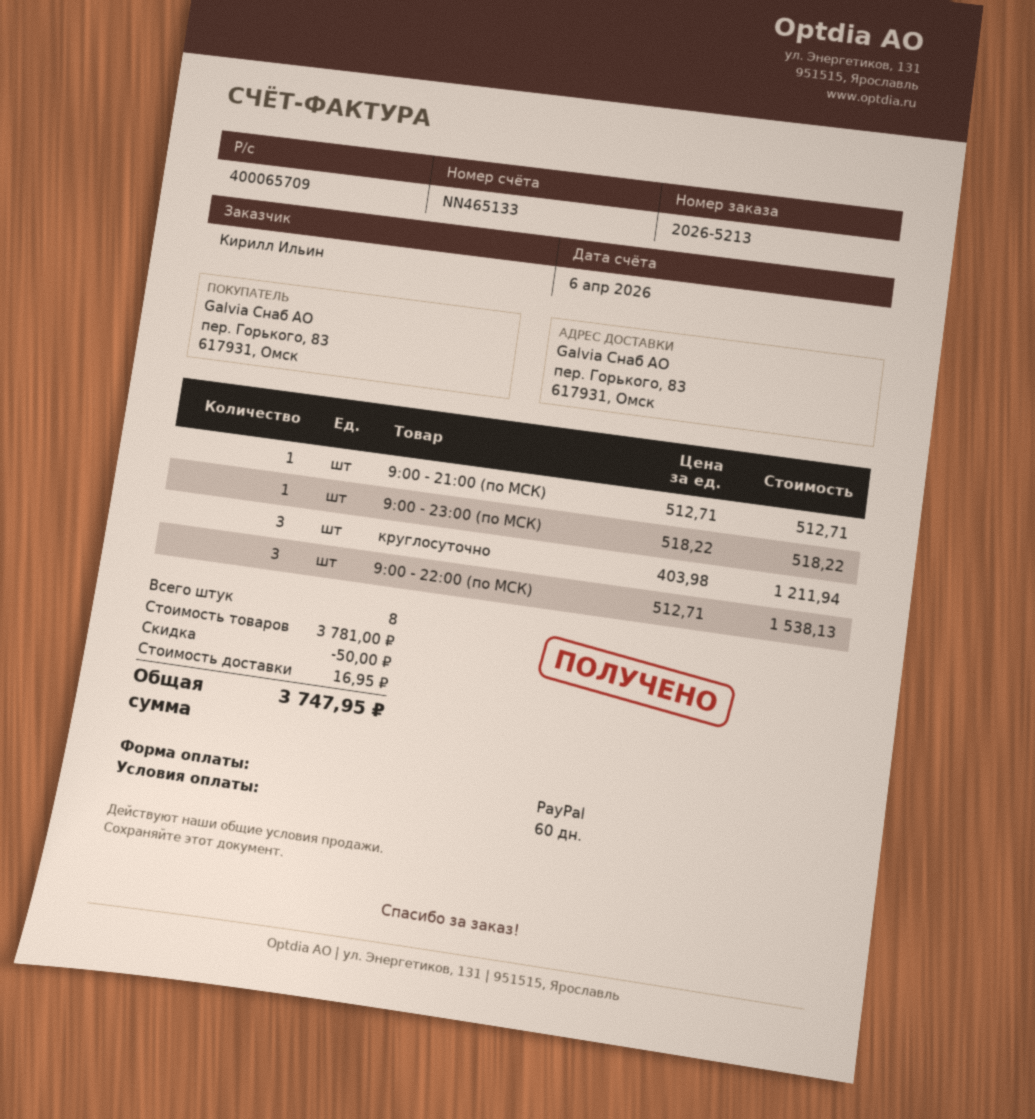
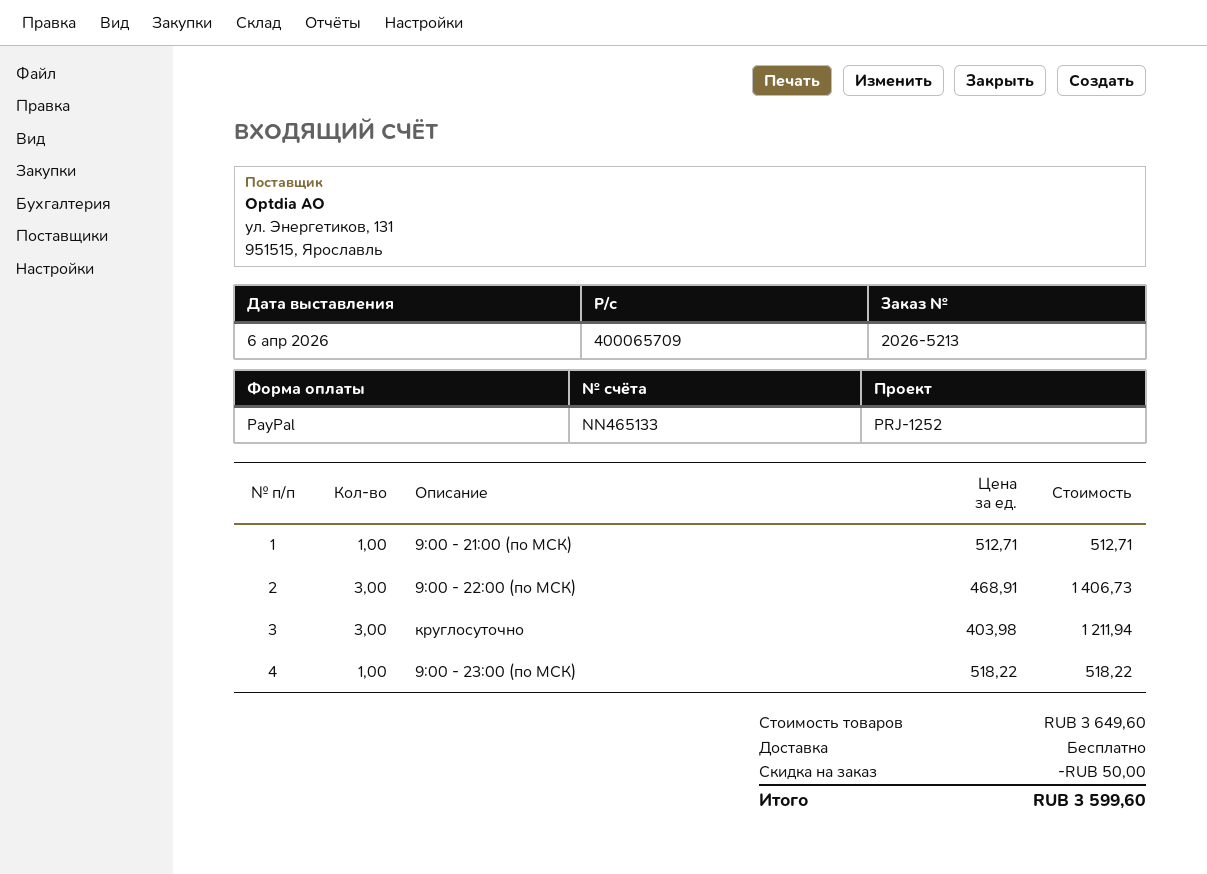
9:00 - 22:00 (по МСК): 3 x 512.71 = 1538.13 -> 3 x 468.91 = 1406.73
subtotal: 3781.00 -> 3649.60
shipping: 16.95 -> 0.00
total: 3747.95 -> 3599.60

